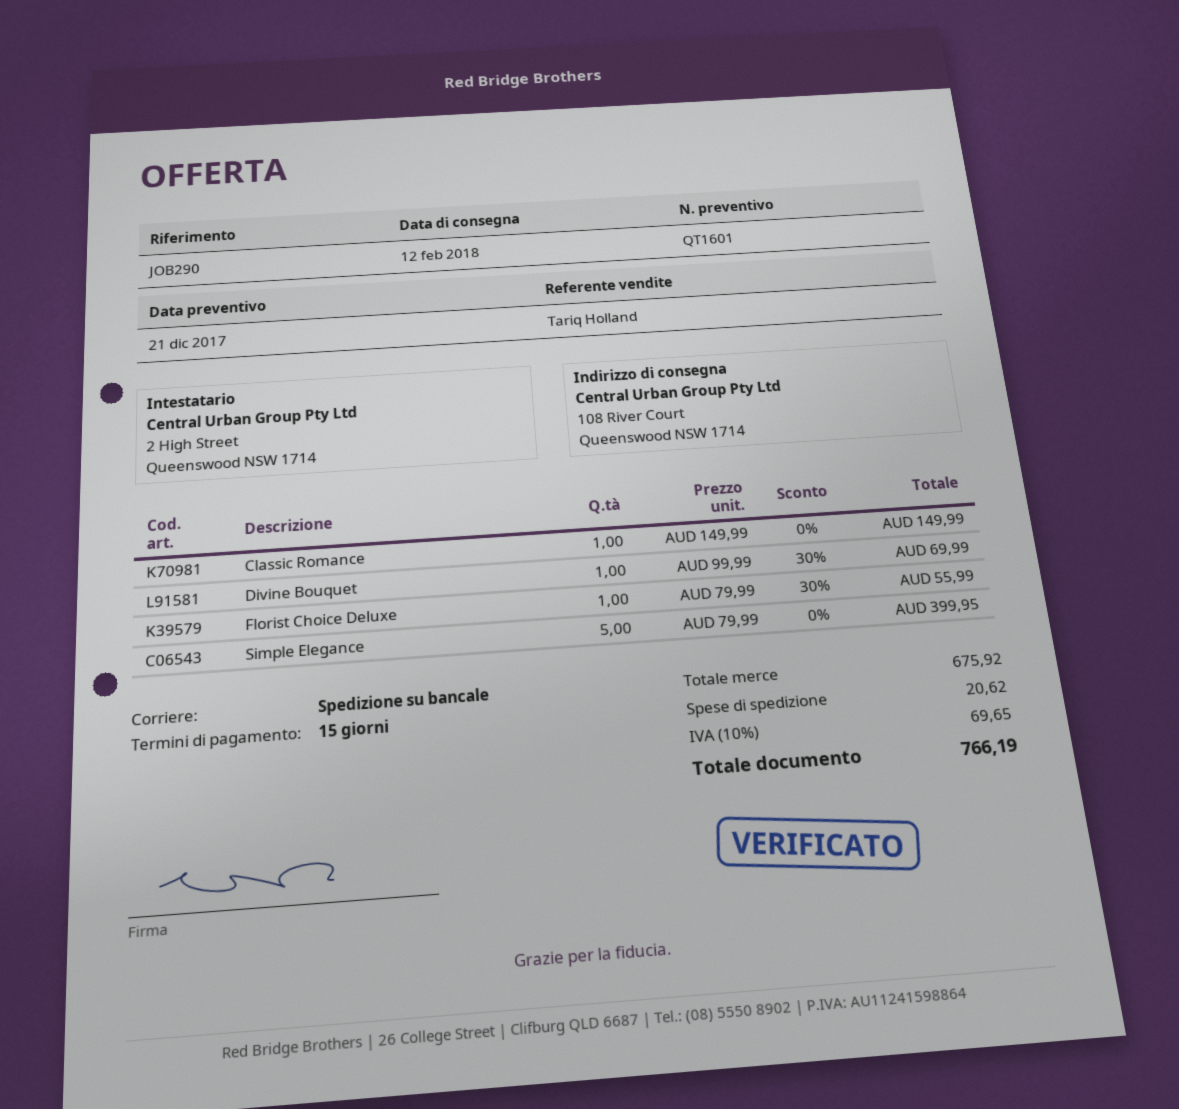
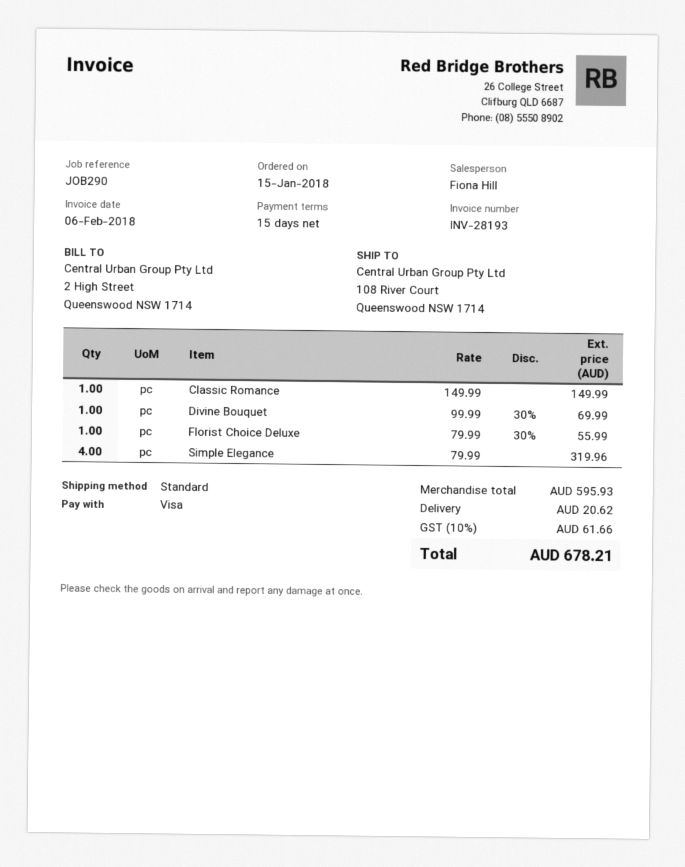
sales rep: Tariq Holland -> Fiona Hill
shipping method: pallet freight -> standard
Simple Elegance: 5 x 79.99 = 399.95 -> 4 x 79.99 = 319.96
subtotal: 675.92 -> 595.93
tax: 10% = 69.65 -> 10% = 61.66
total: 766.19 -> 678.21

